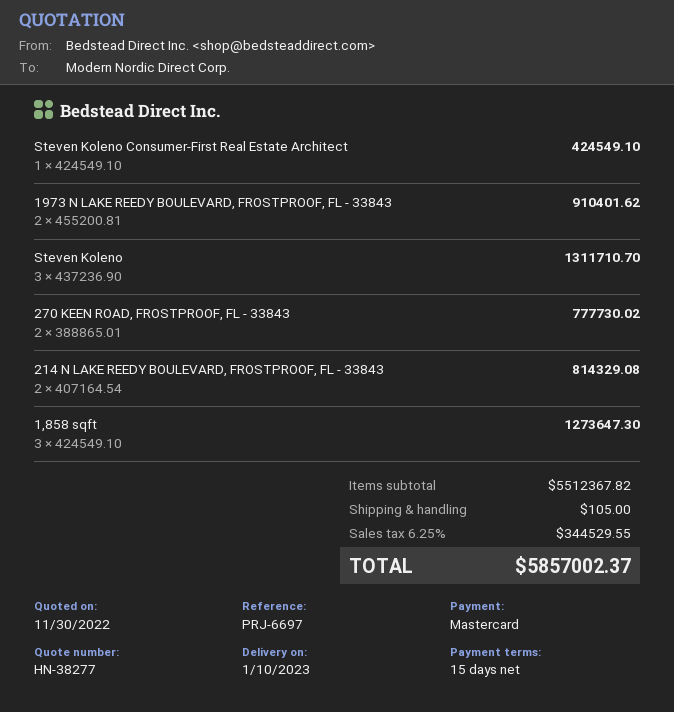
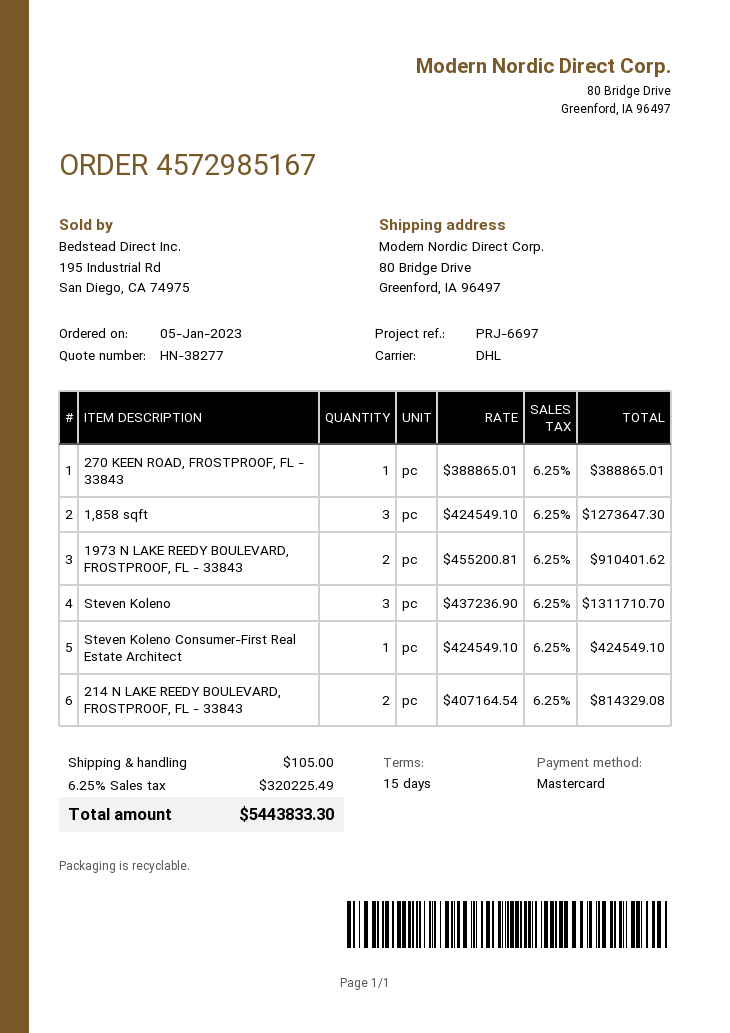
270 KEEN ROAD, FROSTPROOF, FL - 33843: 2 x 388865.01 = 777730.02 -> 1 x 388865.01 = 388865.01
tax: 6.25% = 344529.55 -> 6.25% = 320225.49
total: 5857002.37 -> 5443833.30

